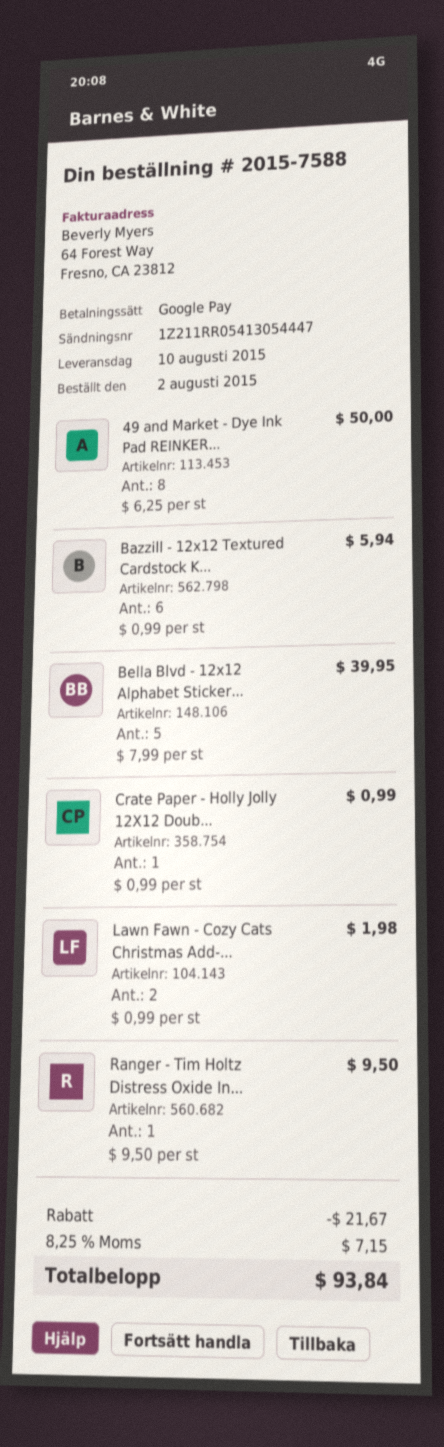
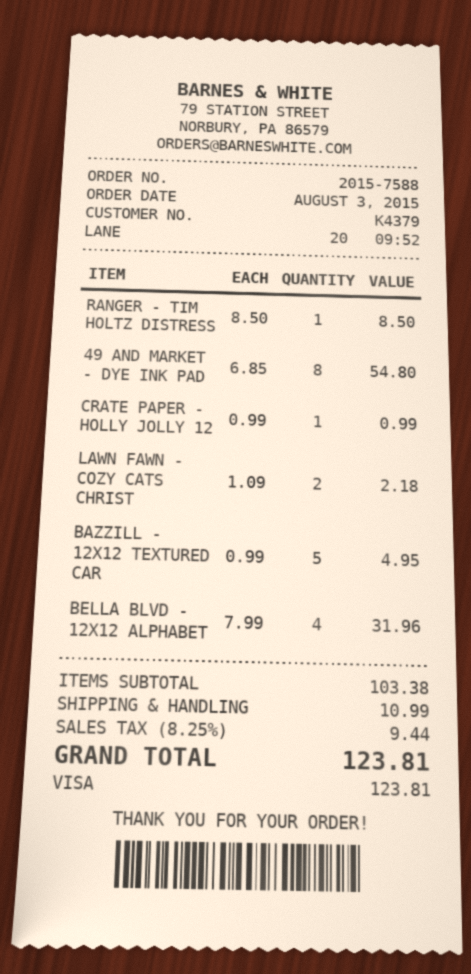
order date: 2015-08-02 -> 2015-08-03
payment method: Google Pay -> Visa
49 and Market - Dye Ink Pad REINKER...: 8 x 6.25 = 50.00 -> 8 x 6.85 = 54.80
Bazzill - 12x12 Textured Cardstock K...: 6 x 0.99 = 5.94 -> 5 x 0.99 = 4.95
Bella Blvd - 12x12 Alphabet Sticker...: 5 x 7.99 = 39.95 -> 4 x 7.99 = 31.96
Lawn Fawn - Cozy Cats Christmas Add-...: 2 x 0.99 = 1.98 -> 2 x 1.09 = 2.18
Ranger - Tim Holtz Distress Oxide In...: 1 x 9.50 = 9.50 -> 1 x 8.50 = 8.50
discount: 21.67 -> none
shipping: none -> 10.99
tax: 8.25% = 7.15 -> 8.25% = 9.44
total: 93.84 -> 123.81

